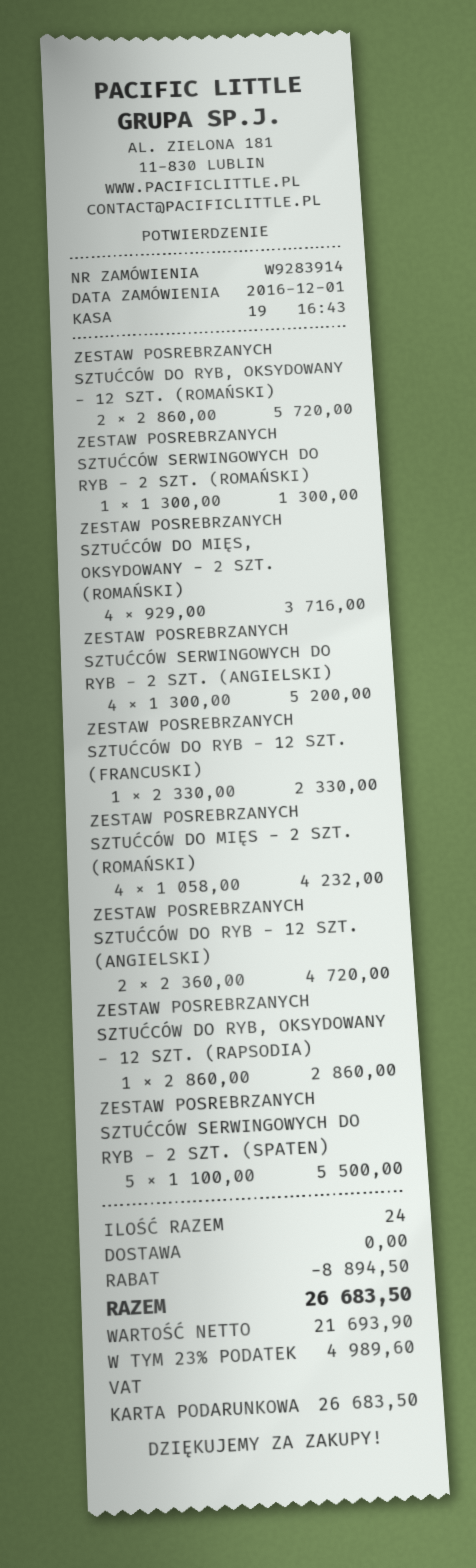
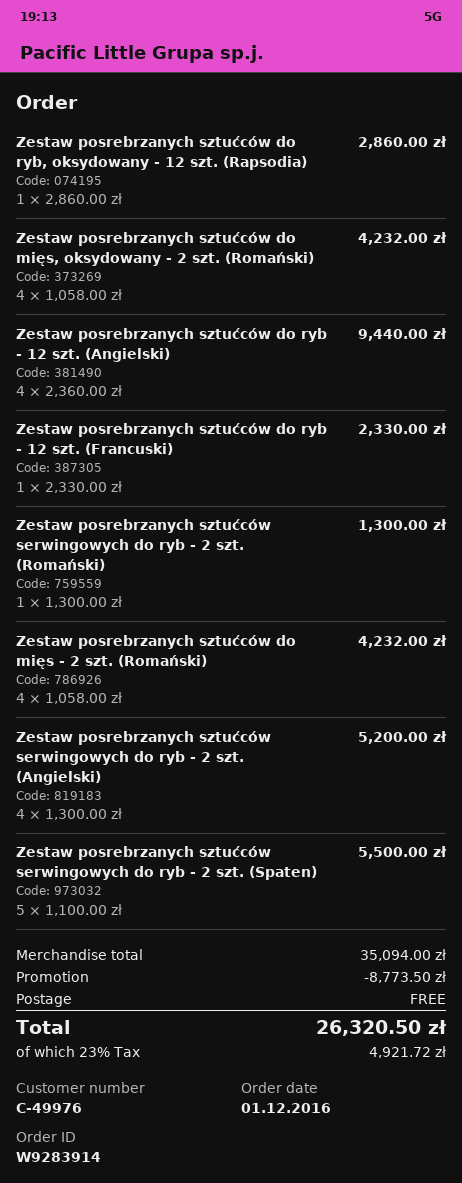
ZESTAW POSREBRZANYCH SZTUĆCÓW DO RYB, OKSYDOWANY - 12 SZT. (ROMAŃSKI): 2 x 2860.00 = 5720.00 -> none
ZESTAW POSREBRZANYCH SZTUĆCÓW DO MIĘS, OKSYDOWANY - 2 SZT. (ROMAŃSKI): 4 x 929.00 = 3716.00 -> 4 x 1058.00 = 4232.00
ZESTAW POSREBRZANYCH SZTUĆCÓW DO RYB - 12 SZT. (ANGIELSKI): 2 x 2360.00 = 4720.00 -> 4 x 2360.00 = 9440.00
discount: 8894.50 -> 8773.50
tax: 23% = 4989.60 -> 23% = 4921.72
total: 26683.50 -> 26320.50

